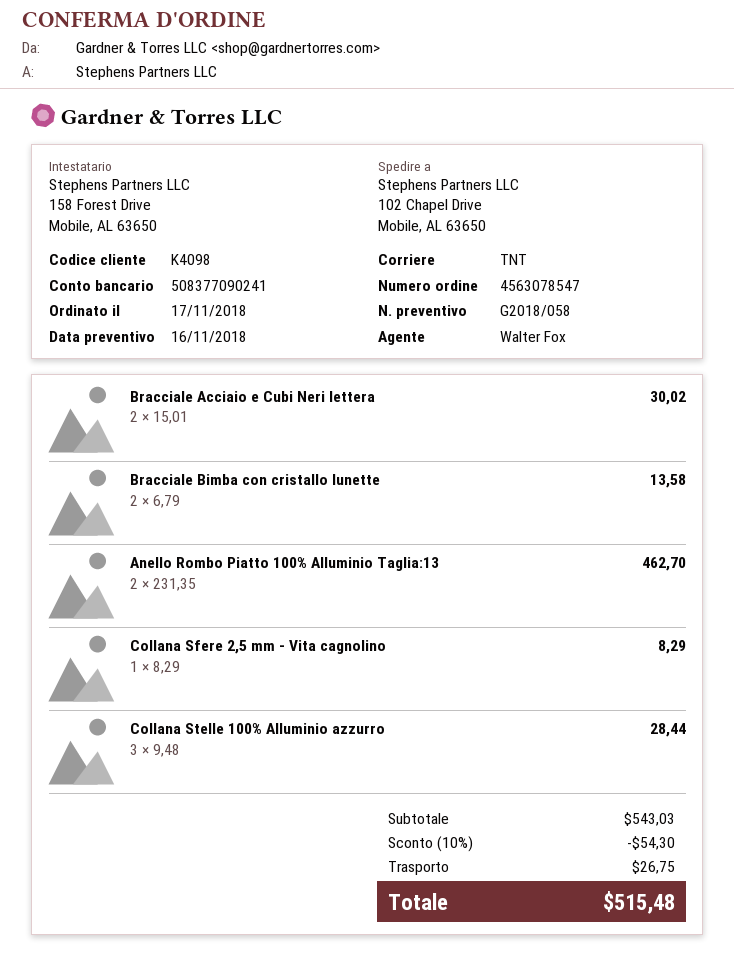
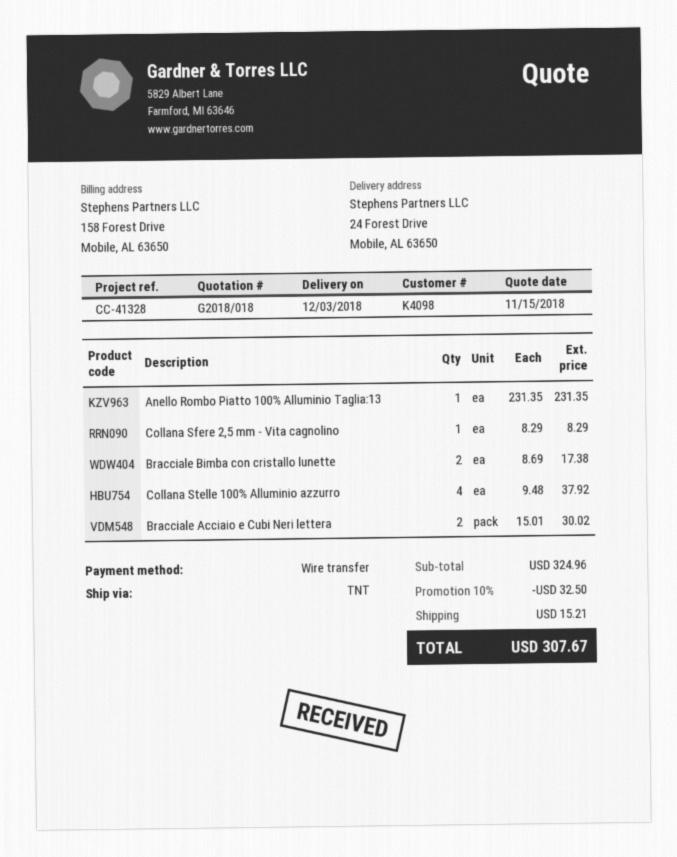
quote number: G2018/058 -> G2018/018
quote date: 2018-11-16 -> 2018-11-15
ship to: 102 Chapel Drive, Mobile, AL 63650 -> 24 Forest Drive, Mobile, AL 63650
Bracciale Bimba con cristallo lunette: 2 x 6.79 = 13.58 -> 2 x 8.69 = 17.38
Anello Rombo Piatto 100% Alluminio Taglia:13: 2 x 231.35 = 462.70 -> 1 x 231.35 = 231.35
Collana Stelle 100% Alluminio azzurro: 3 x 9.48 = 28.44 -> 4 x 9.48 = 37.92
subtotal: 543.03 -> 324.96
discount: 10% = 54.30 -> 10% = 32.50
shipping: 26.75 -> 15.21
total: 515.48 -> 307.67

